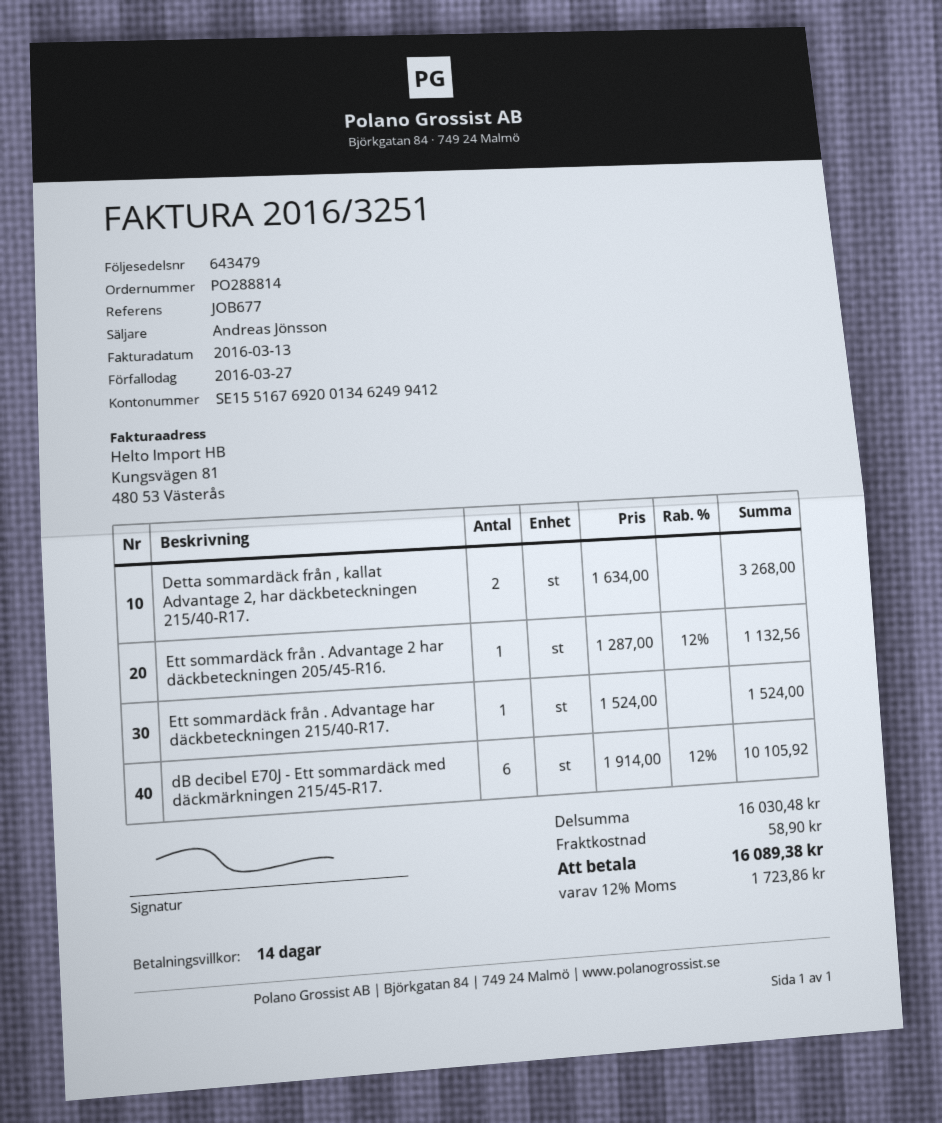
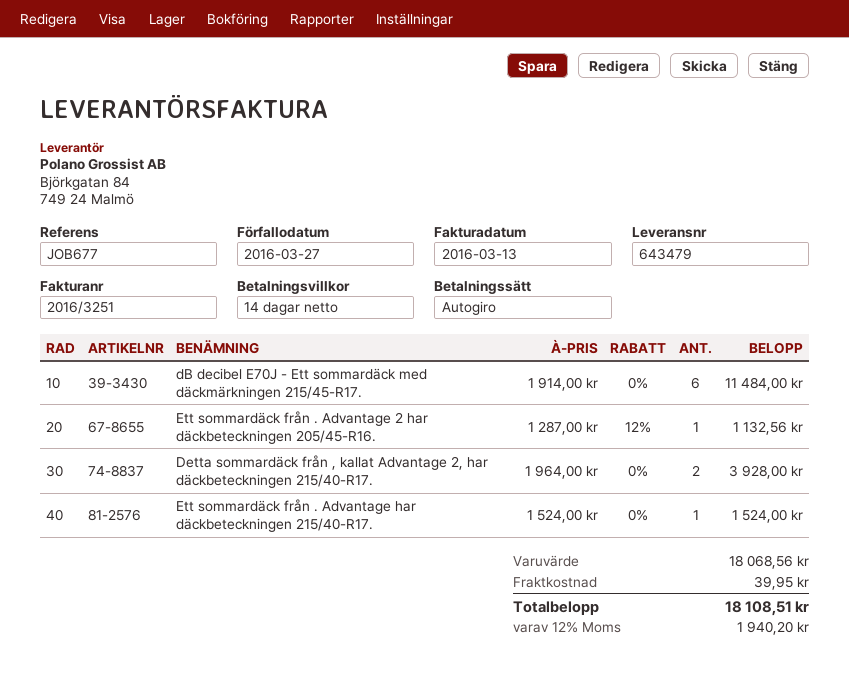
Detta sommardäck från , kallat Advantage 2, har däckbeteckningen 215/40-R17.: 2 x 1634.00 = 3268.00 -> 2 x 1964.00 = 3928.00
dB decibel E70J - Ett sommardäck med däckmärkningen 215/45-R17.: 6 x 1914.00 - 12% = 10105.92 -> 6 x 1914.00 = 11484.00
subtotal: 16030.48 -> 18068.56
shipping: 58.90 -> 39.95
tax: 12% = 1723.86 -> 12% = 1940.20
total: 16089.38 -> 18108.51

